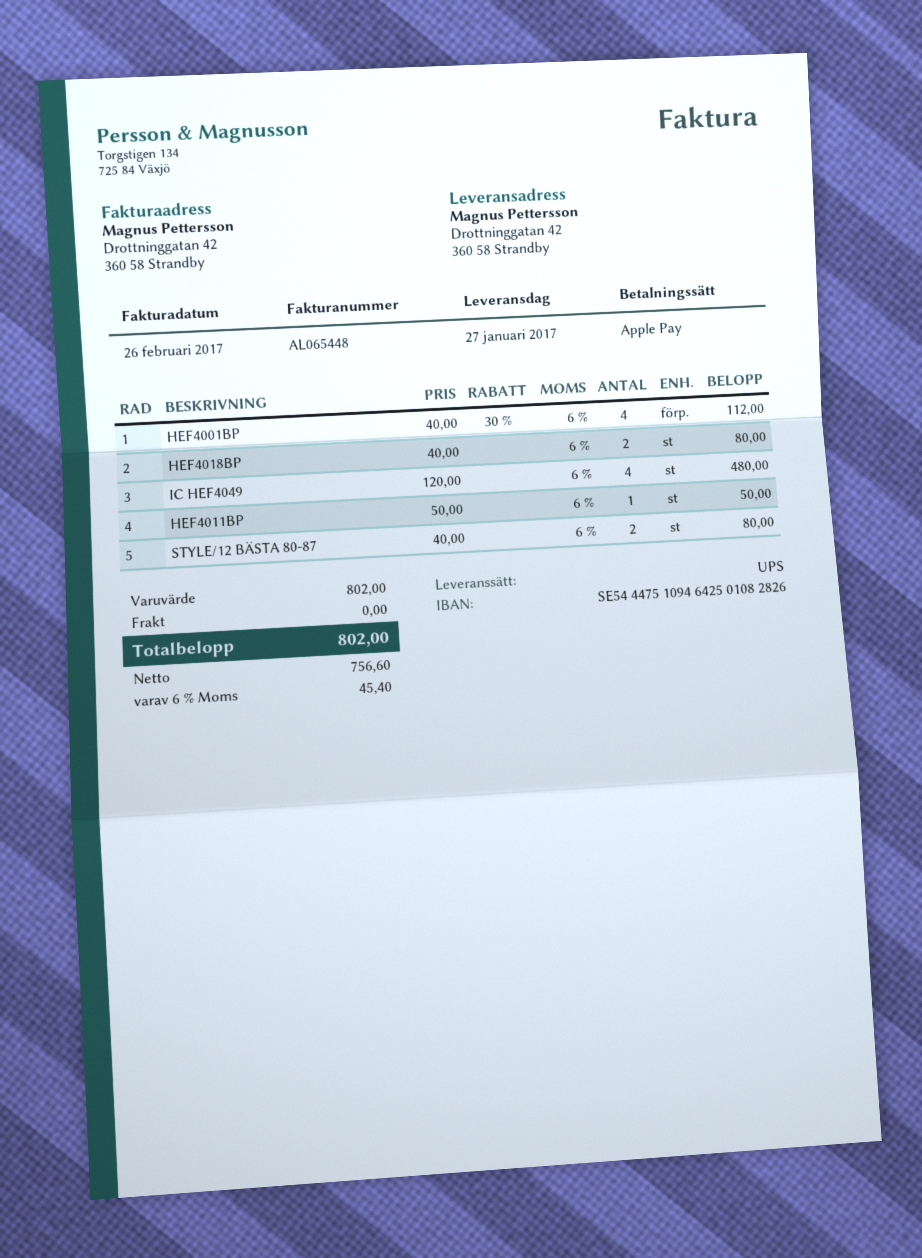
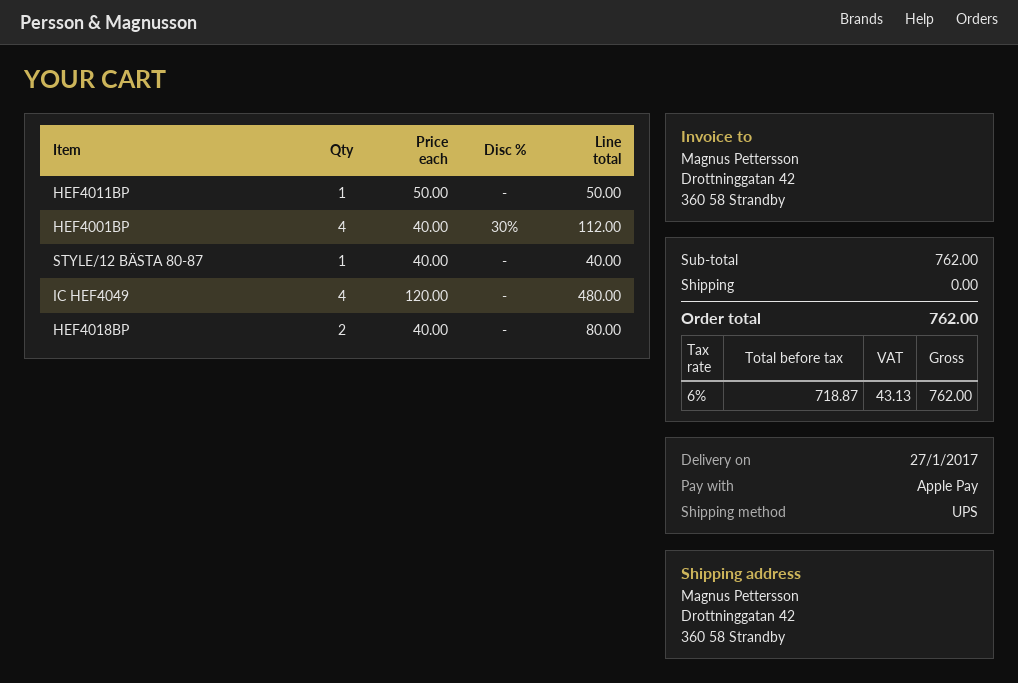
STYLE/12 BÄSTA 80-87: 2 x 40.00 = 80.00 -> 1 x 40.00 = 40.00
subtotal: 802.00 -> 762.00
net: 756.60 -> 718.87
tax: 6% = 45.40 -> 6% = 43.13
total: 802.00 -> 762.00

